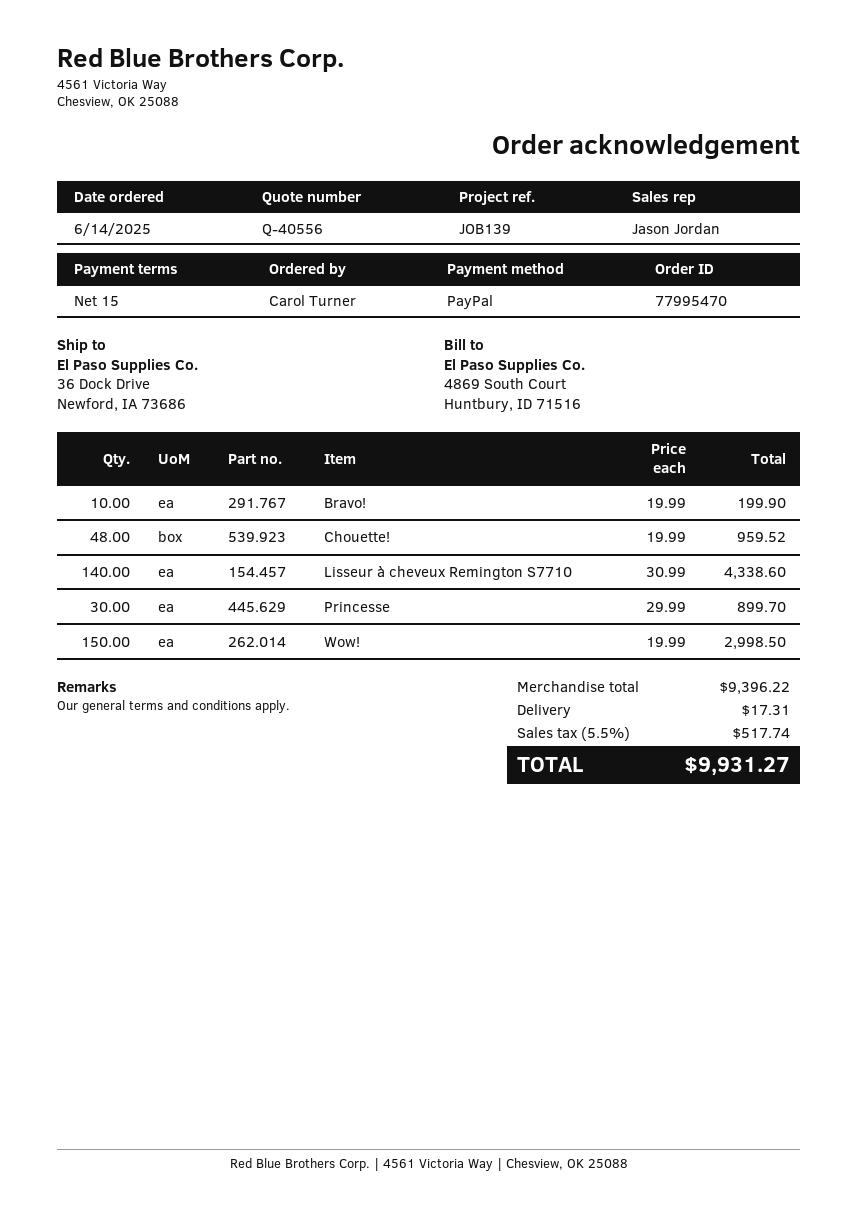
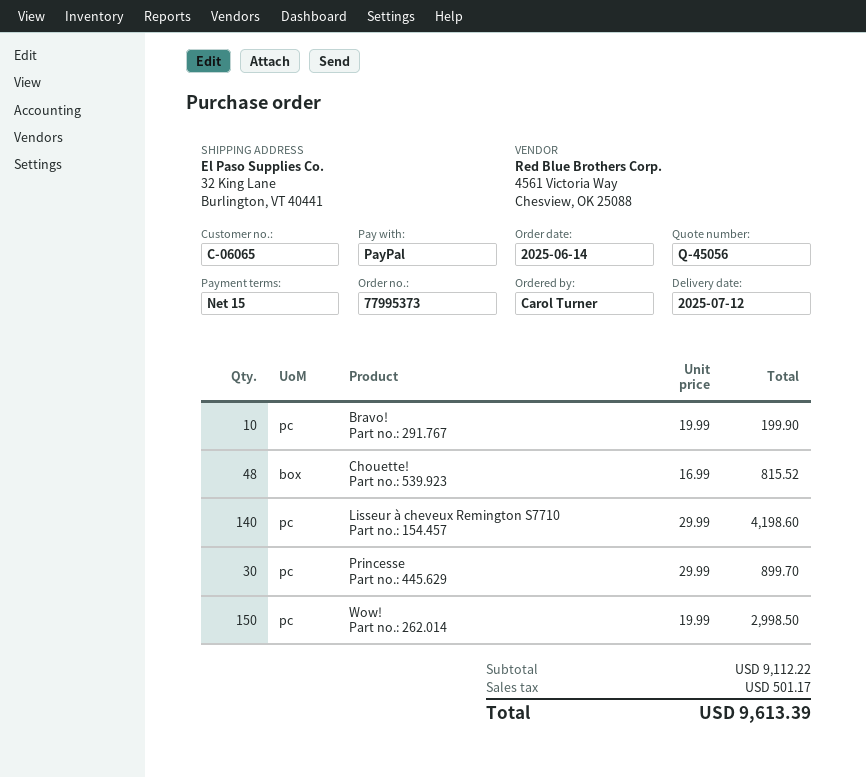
quote number: Q-40556 -> Q-45056
order number: 77995470 -> 77995373
ship to: 36 Dock Drive, Newford, IA 73686 -> 32 King Lane, Burlington, VT 40441
Chouette!: 48 x 19.99 = 959.52 -> 48 x 16.99 = 815.52
Lisseur à cheveux Remington S7710: 140 x 30.99 = 4338.60 -> 140 x 29.99 = 4198.60
subtotal: 9396.22 -> 9112.22
shipping: 17.31 -> none
tax: 517.74 -> 501.17
total: 9931.27 -> 9613.39

